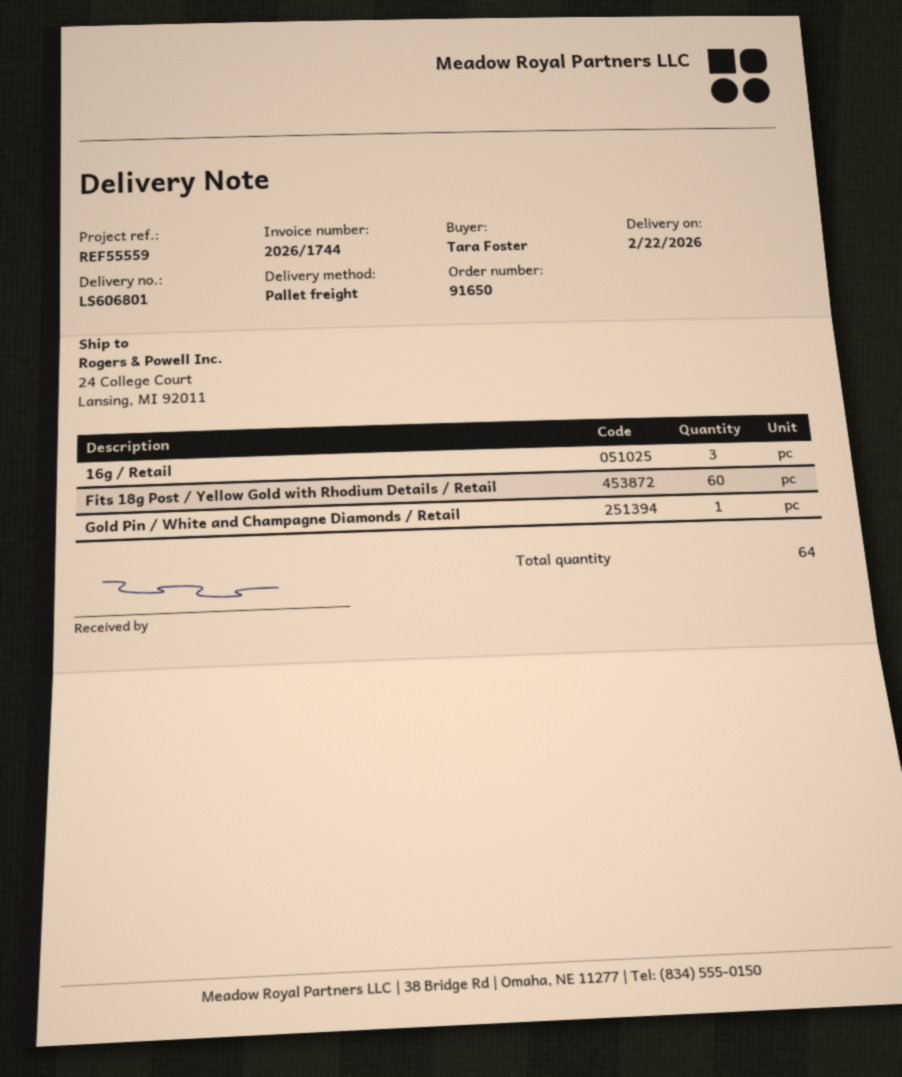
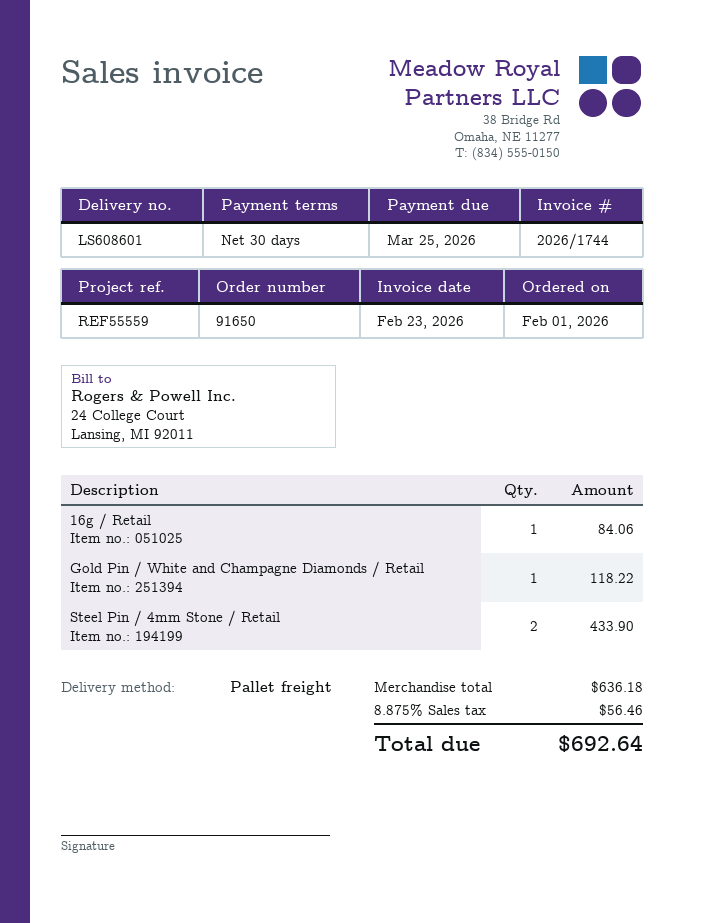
delivery note number: LS606801 -> LS608601
16g / Retail: 3 -> 1
Fits 18g Post / Yellow Gold with Rhodium Details / Retail: 60 -> none
Steel Pin / 4mm Stone / Retail: none -> 2

